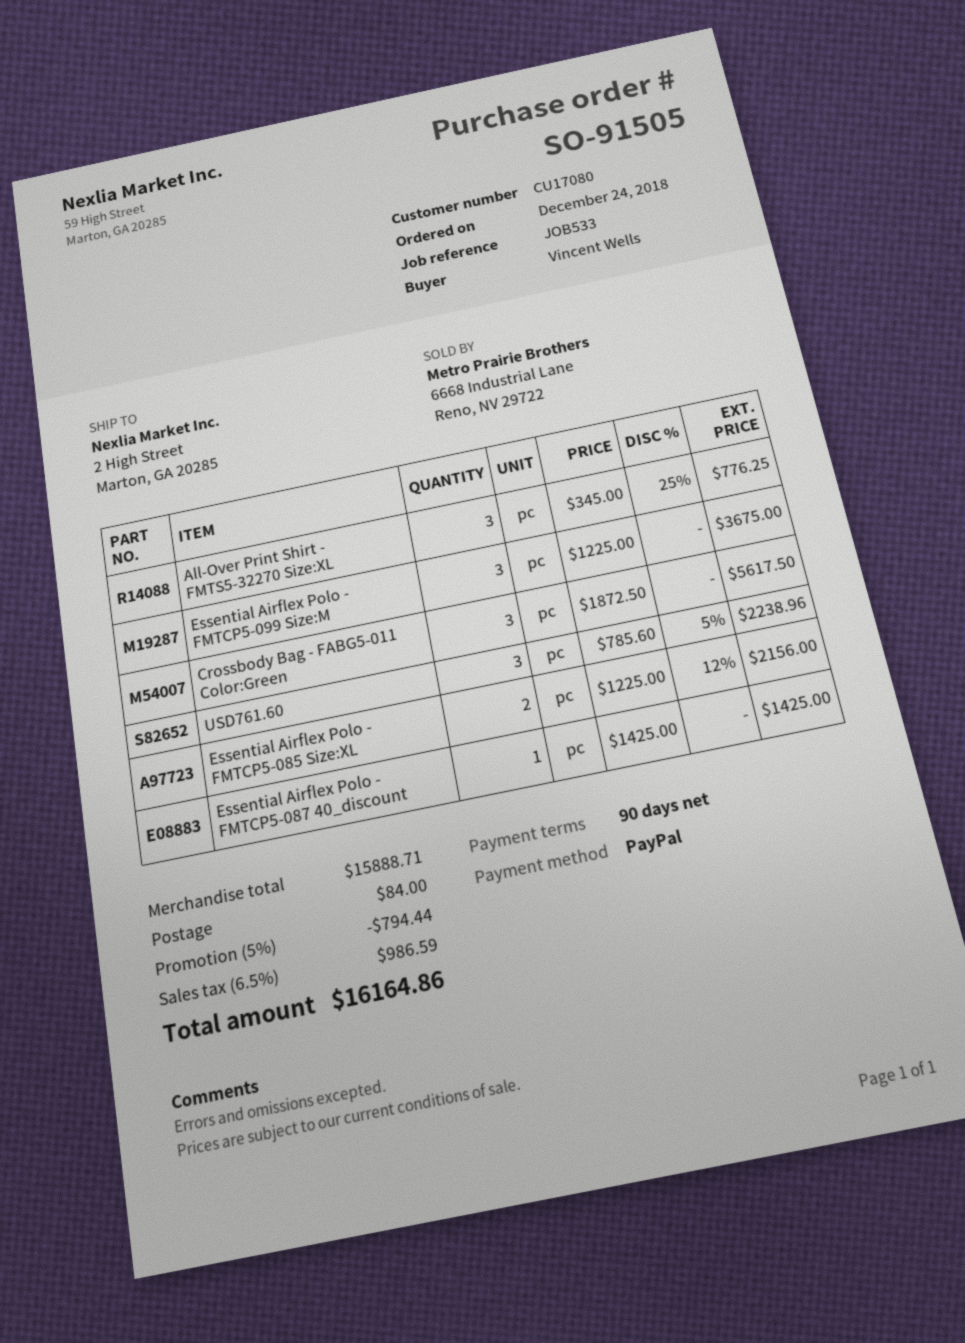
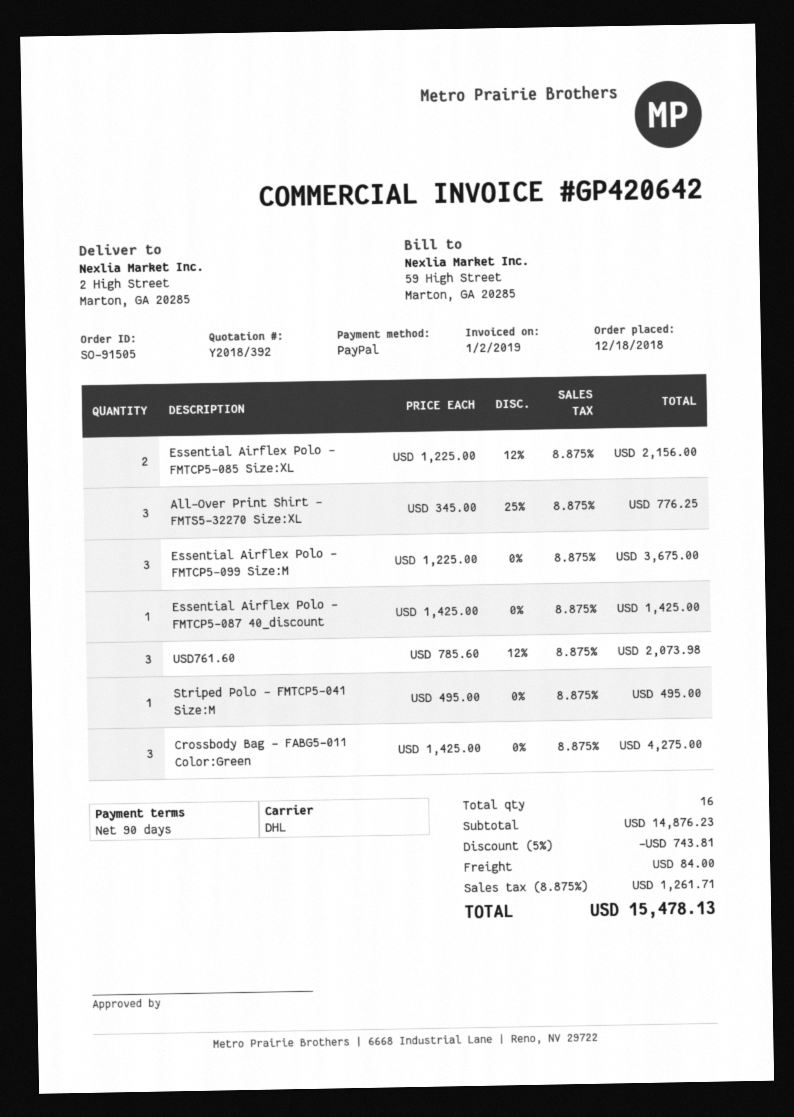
order date: 2018-12-24 -> 2018-12-18
Crossbody Bag - FABG5-011 Color:Green: 3 x 1872.50 = 5617.50 -> 3 x 1425.00 = 4275.00
USD761.60: 3 x 785.60 - 5% = 2238.96 -> 3 x 785.60 - 12% = 2073.98
Striped Polo - FMTCP5-041 Size:M: none -> 1 x 495.00 = 495.00
subtotal: 15888.71 -> 14876.23
discount: 5% = 794.44 -> 5% = 743.81
tax: 6.5% = 986.59 -> 8.875% = 1261.71
total: 16164.86 -> 15478.13

